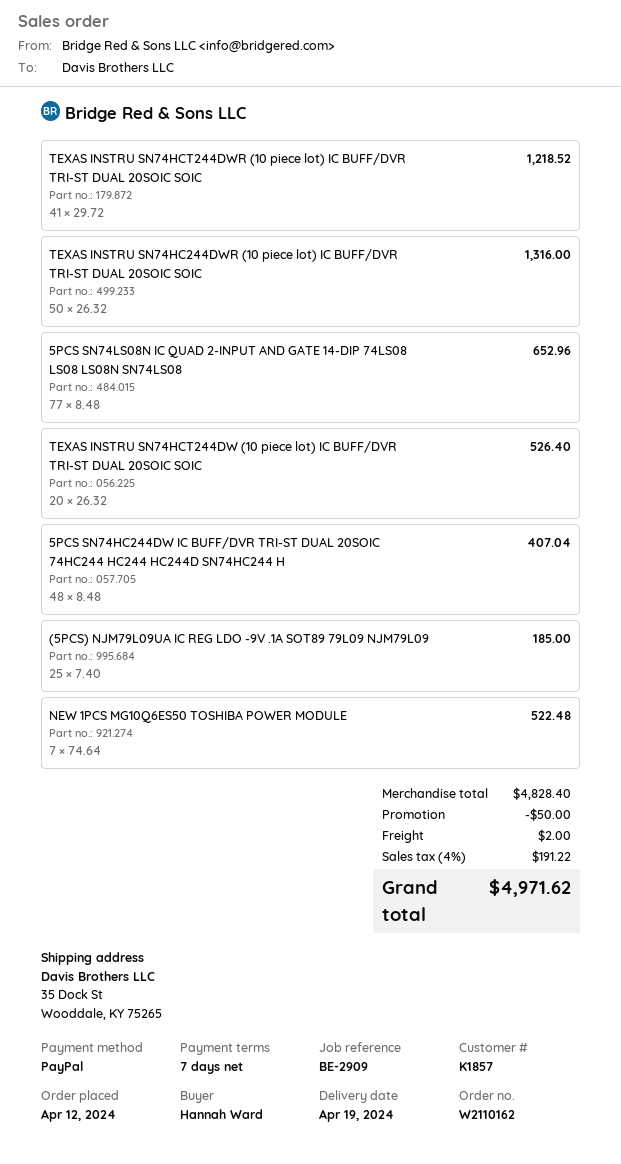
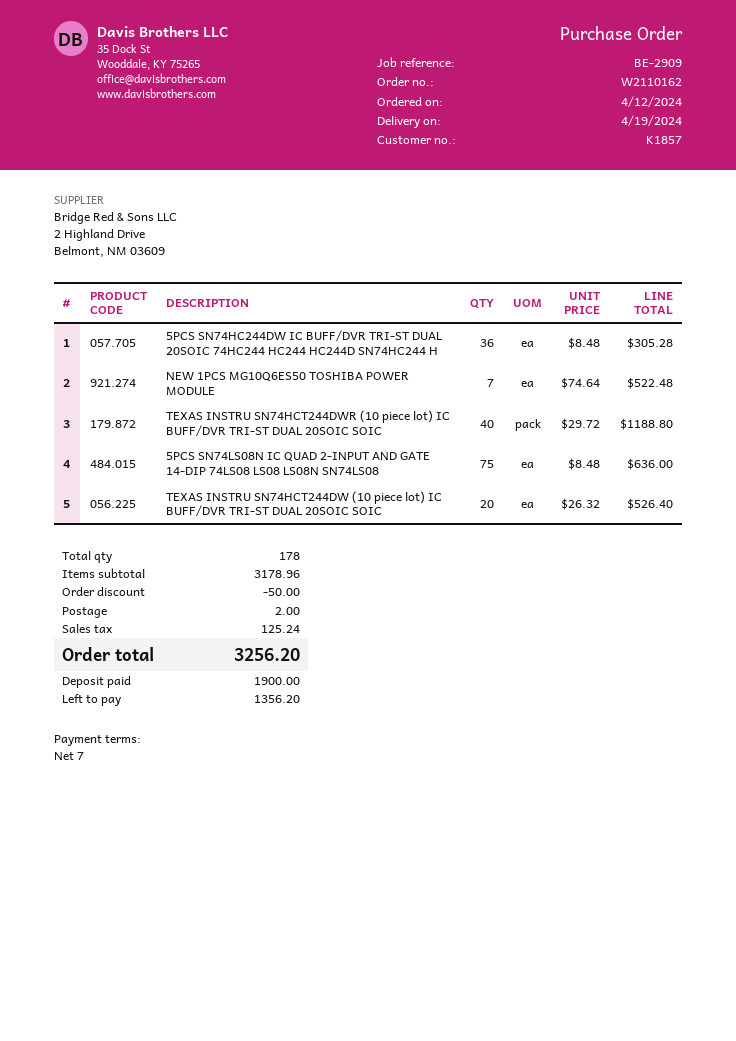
TEXAS INSTRU SN74HCT244DWR (10 piece lot) IC BUFF/DVR TRI-ST DUAL 20SOIC SOIC: 41 x 29.72 = 1218.52 -> 40 x 29.72 = 1188.80
TEXAS INSTRU SN74HC244DWR (10 piece lot) IC BUFF/DVR TRI-ST DUAL 20SOIC SOIC: 50 x 26.32 = 1316.00 -> none
5PCS SN74LS08N IC QUAD 2-INPUT AND GATE 14-DIP 74LS08 LS08 LS08N SN74LS08: 77 x 8.48 = 652.96 -> 75 x 8.48 = 636.00
5PCS SN74HC244DW IC BUFF/DVR TRI-ST DUAL 20SOIC 74HC244 HC244 HC244D SN74HC244 H: 48 x 8.48 = 407.04 -> 36 x 8.48 = 305.28
(5PCS) NJM79L09UA IC REG LDO -9V .1A SOT89 79L09 NJM79L09: 25 x 7.40 = 185.00 -> none
subtotal: 4828.40 -> 3178.96
tax: 191.22 -> 125.24
total: 4971.62 -> 3256.20

